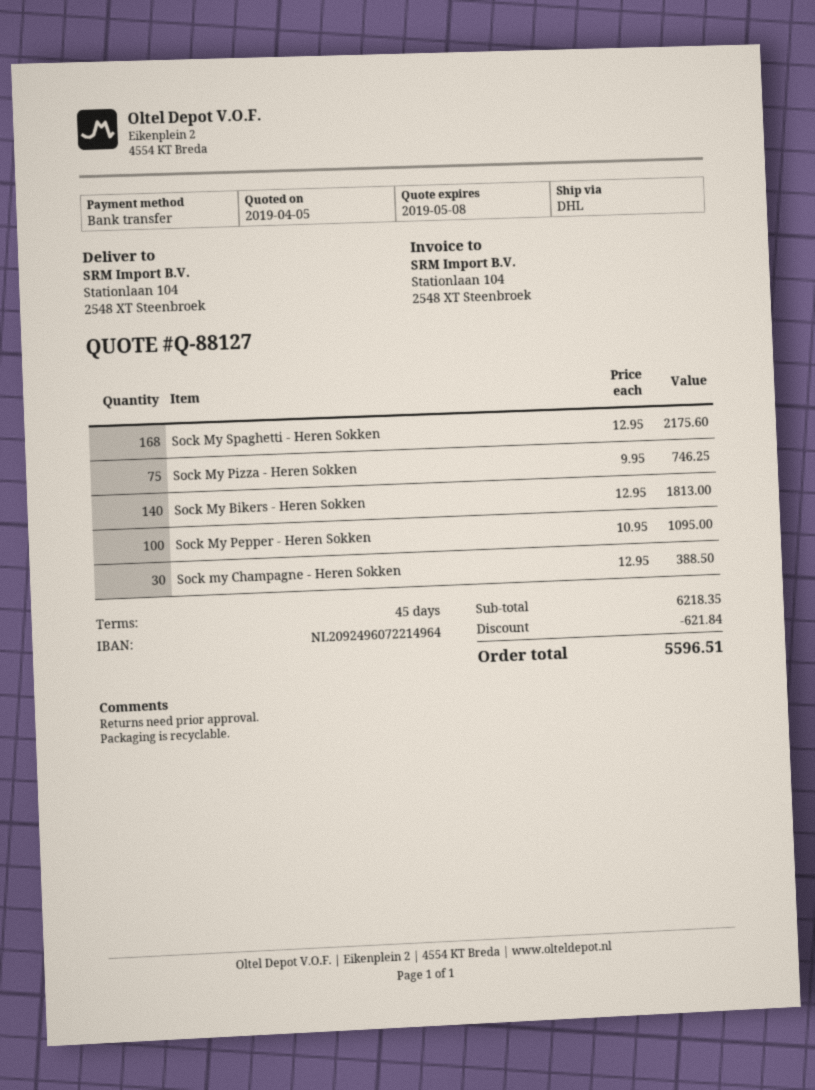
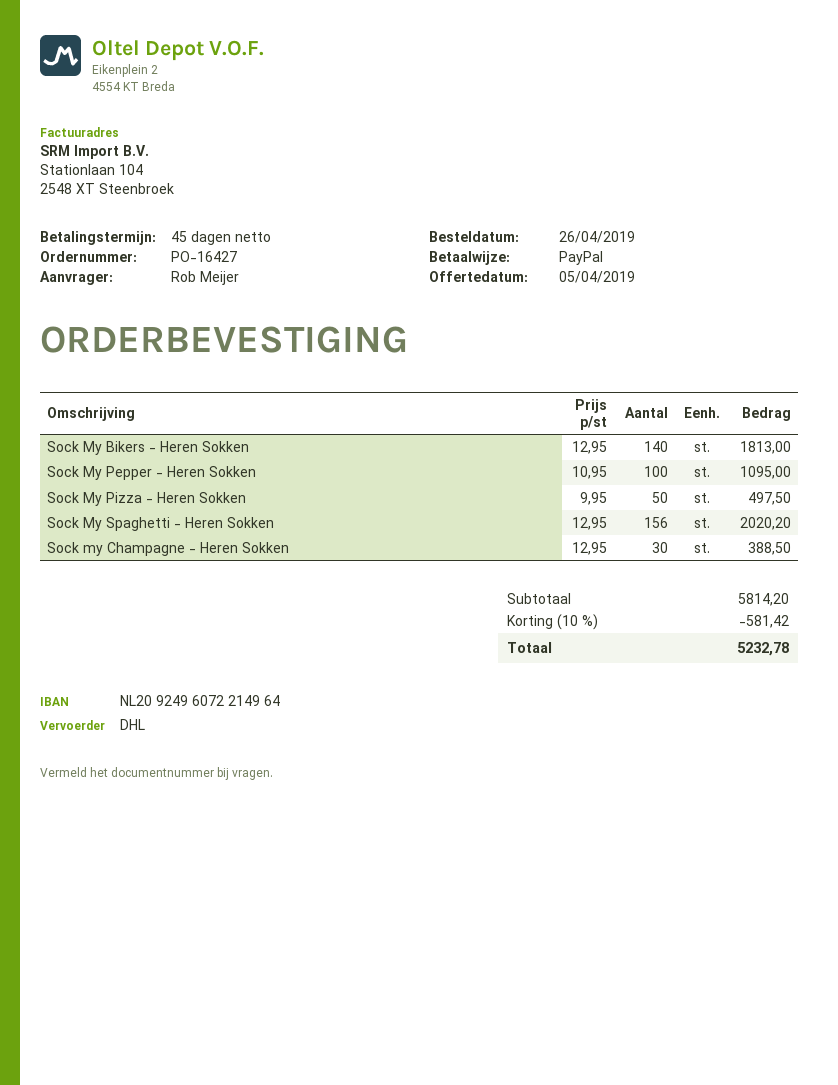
payment method: bank transfer -> PayPal
Sock My Spaghetti - Heren Sokken: 168 x 12.95 = 2175.60 -> 156 x 12.95 = 2020.20
Sock My Pizza - Heren Sokken: 75 x 9.95 = 746.25 -> 50 x 9.95 = 497.50
subtotal: 6218.35 -> 5814.20
discount: 621.84 -> 581.42
total: 5596.51 -> 5232.78

